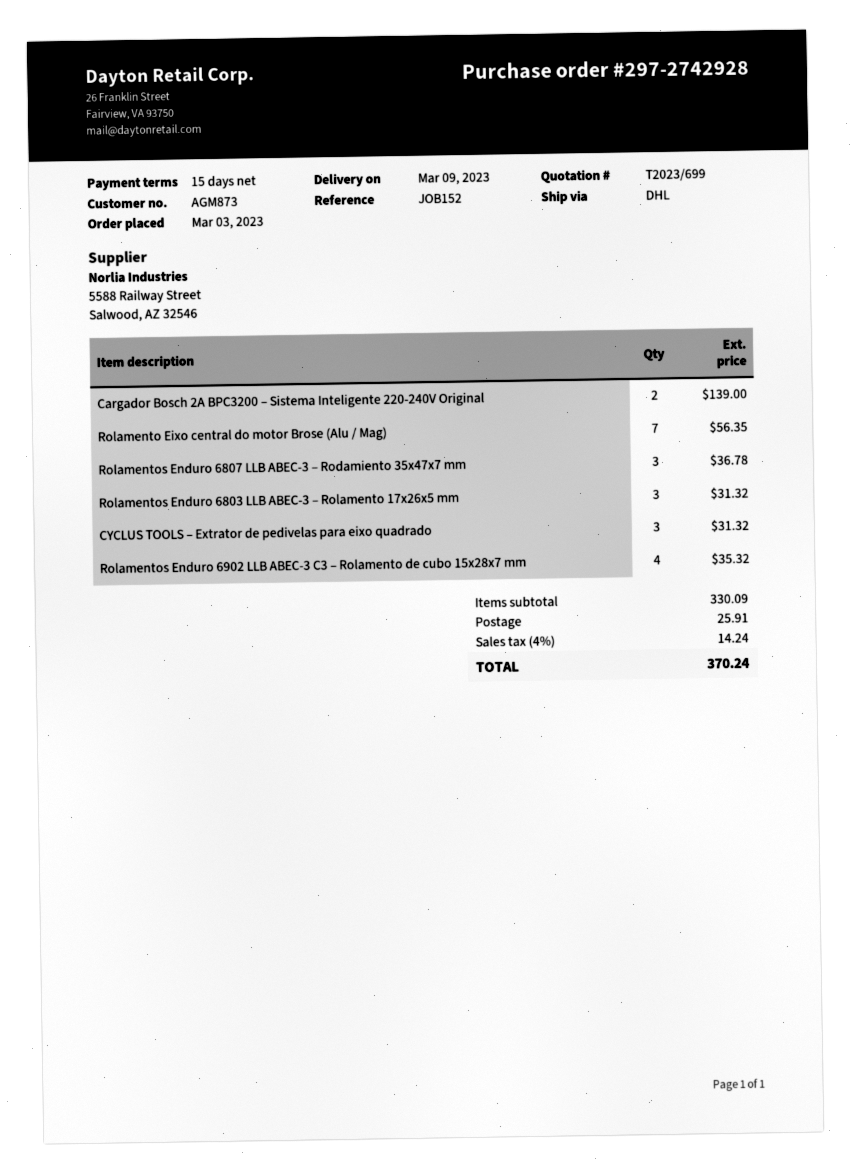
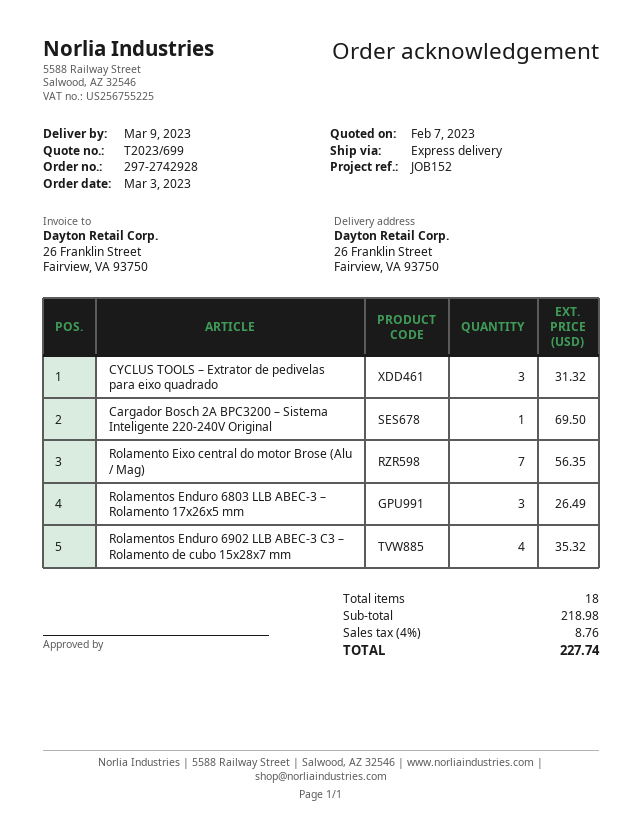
shipping method: DHL -> express
Cargador Bosch 2A BPC3200 – Sistema Inteligente 220-240V Original: 2 for 139.00 -> 1 for 69.50
Rolamentos Enduro 6807 LLB ABEC-3 – Rodamiento 35x47x7 mm: 3 for 36.78 -> none
Rolamentos Enduro 6803 LLB ABEC-3 – Rolamento 17x26x5 mm: 3 for 31.32 -> 3 for 26.49
subtotal: 330.09 -> 218.98
shipping: 25.91 -> none
tax: 4% = 14.24 -> 4% = 8.76
total: 370.24 -> 227.74

